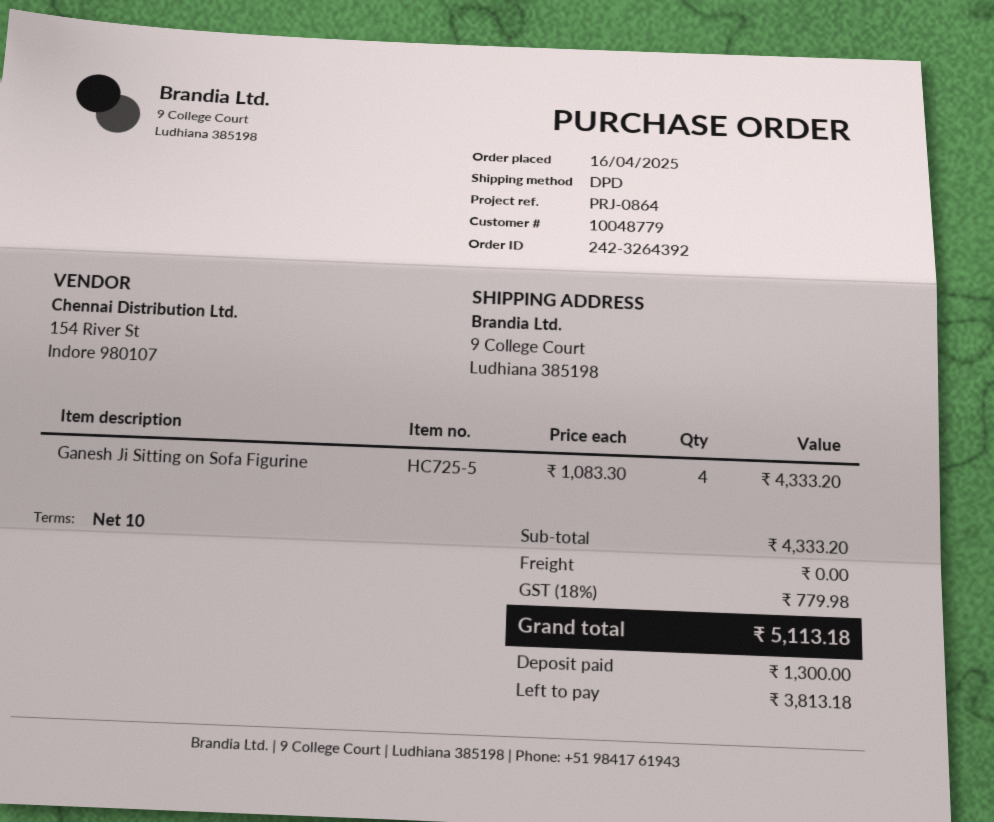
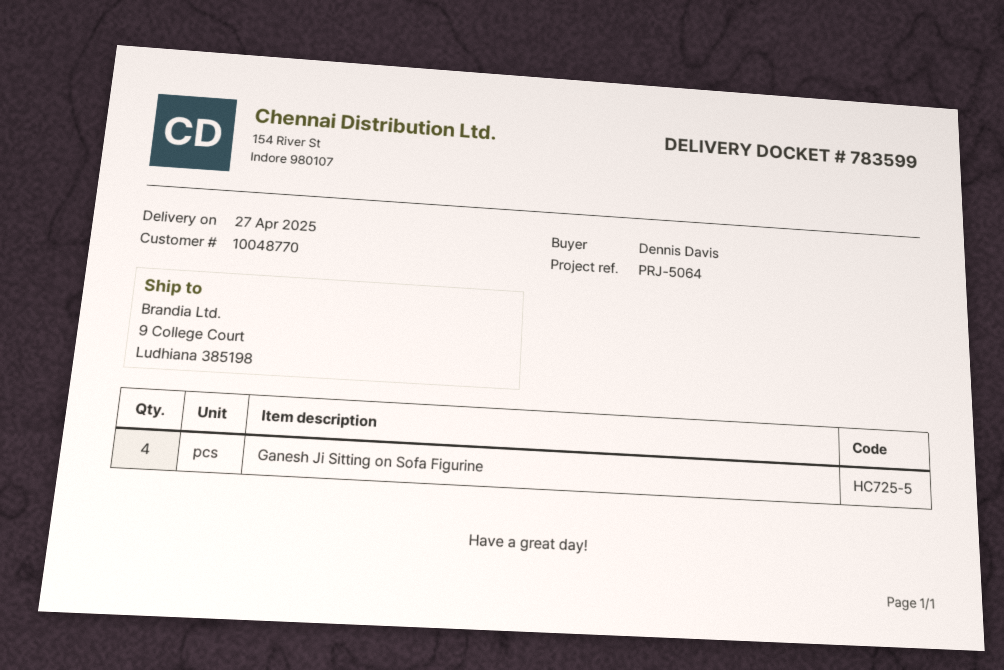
customer number: 10048779 -> 10048770
reference: PRJ-0864 -> PRJ-5064

